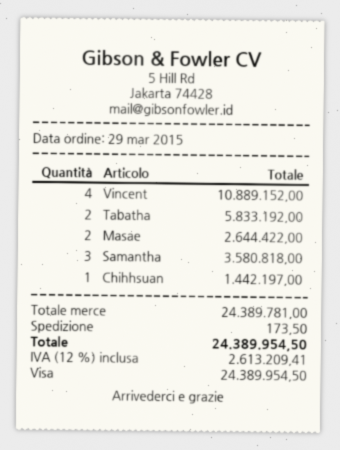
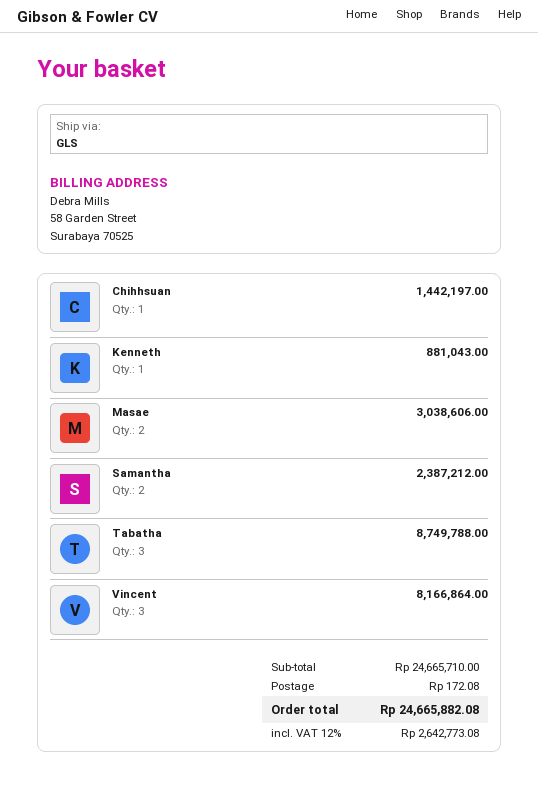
Vincent: 4 for 10889152.00 -> 3 for 8166864.00
Tabatha: 2 for 5833192.00 -> 3 for 8749788.00
Masae: 2 for 2644422.00 -> 2 for 3038606.00
Samantha: 3 for 3580818.00 -> 2 for 2387212.00
Kenneth: none -> 1 for 881043.00
subtotal: 24389781.00 -> 24665710.00
shipping: 173.50 -> 172.08
tax: 12% = 2613209.41 -> 12% = 2642773.08
total: 24389954.50 -> 24665882.08

